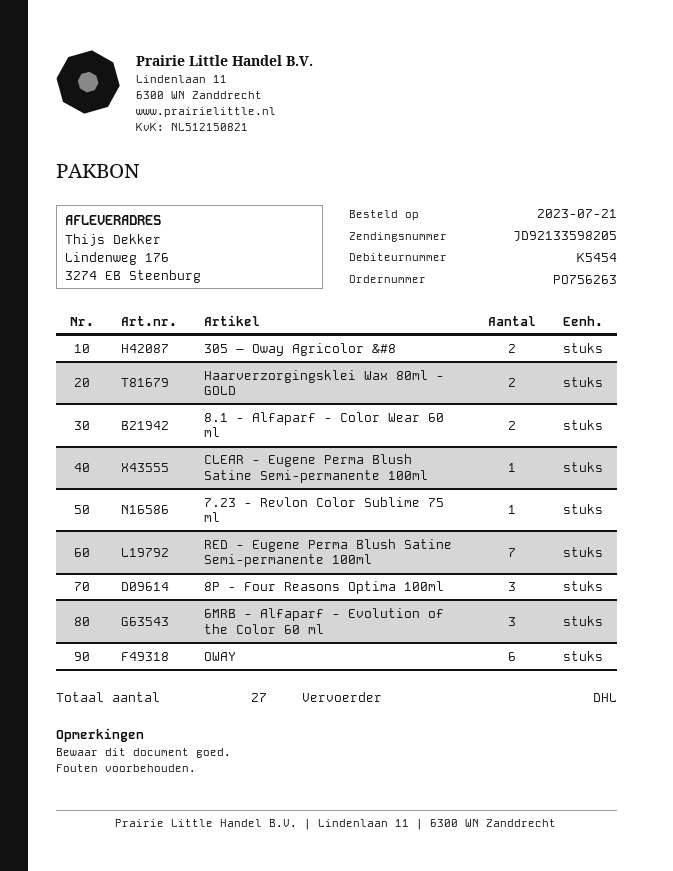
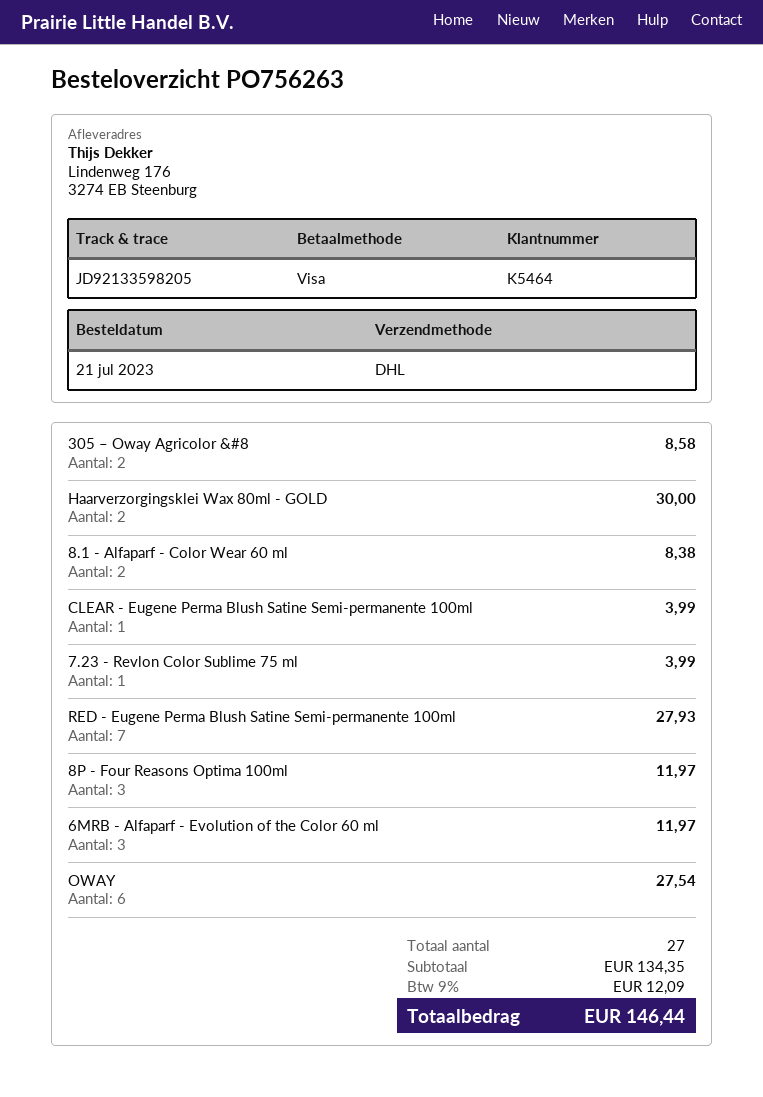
customer number: K5454 -> K5464

